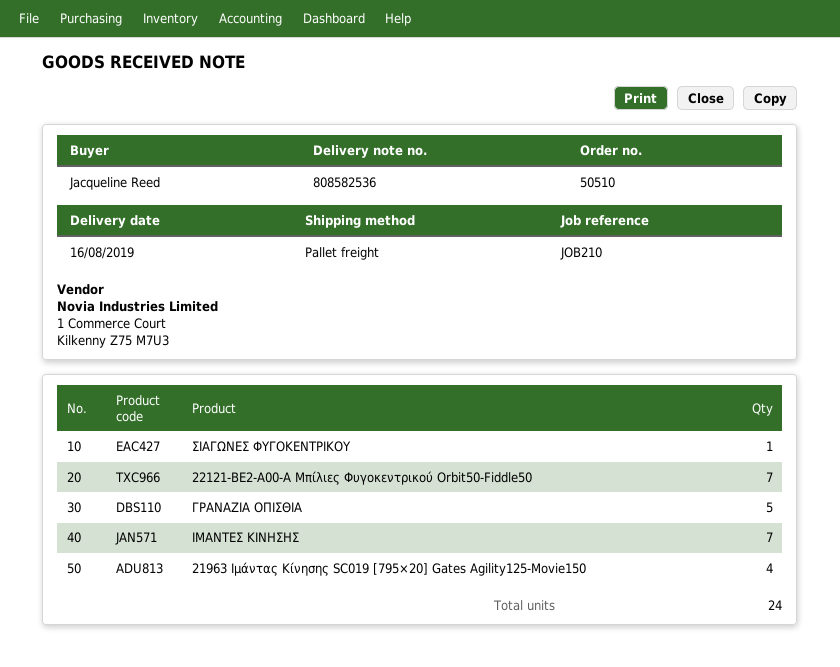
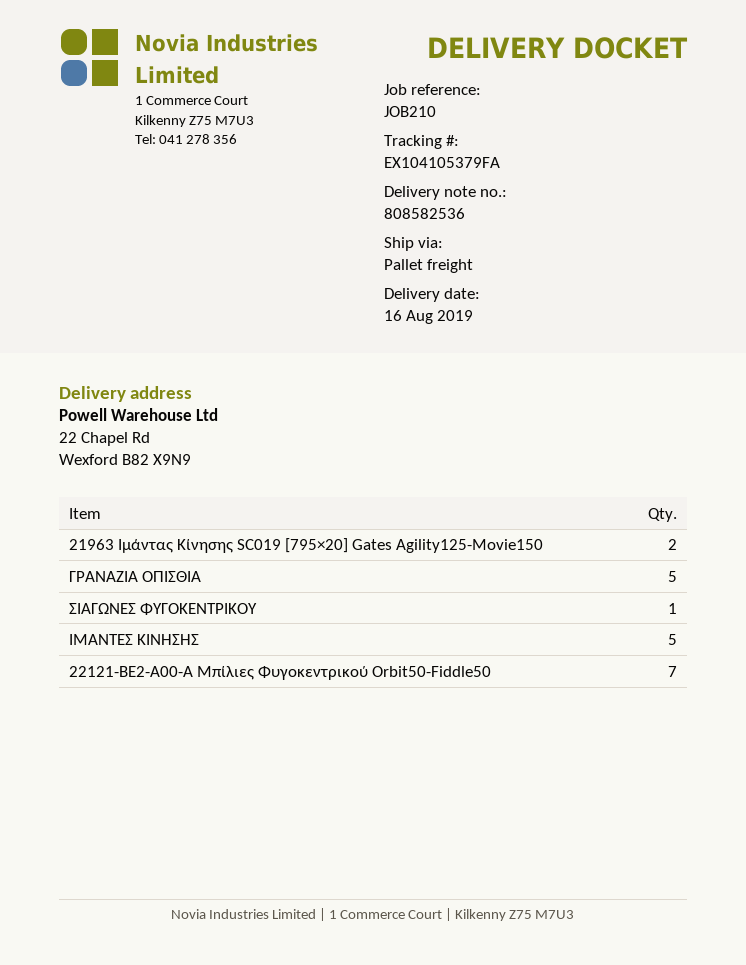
ΙΜΑΝΤΕΣ ΚΙΝΗΣΗΣ: 7 -> 5
21963 Ιμάντας Κίνησης SC019 [795×20] Gates Agility125-Movie150: 4 -> 2

